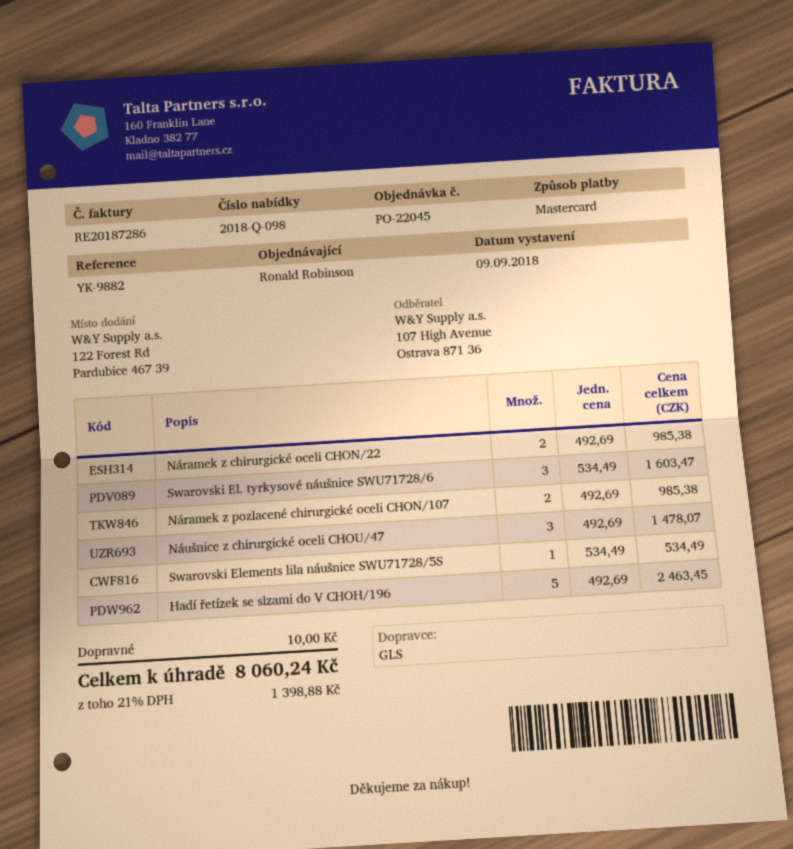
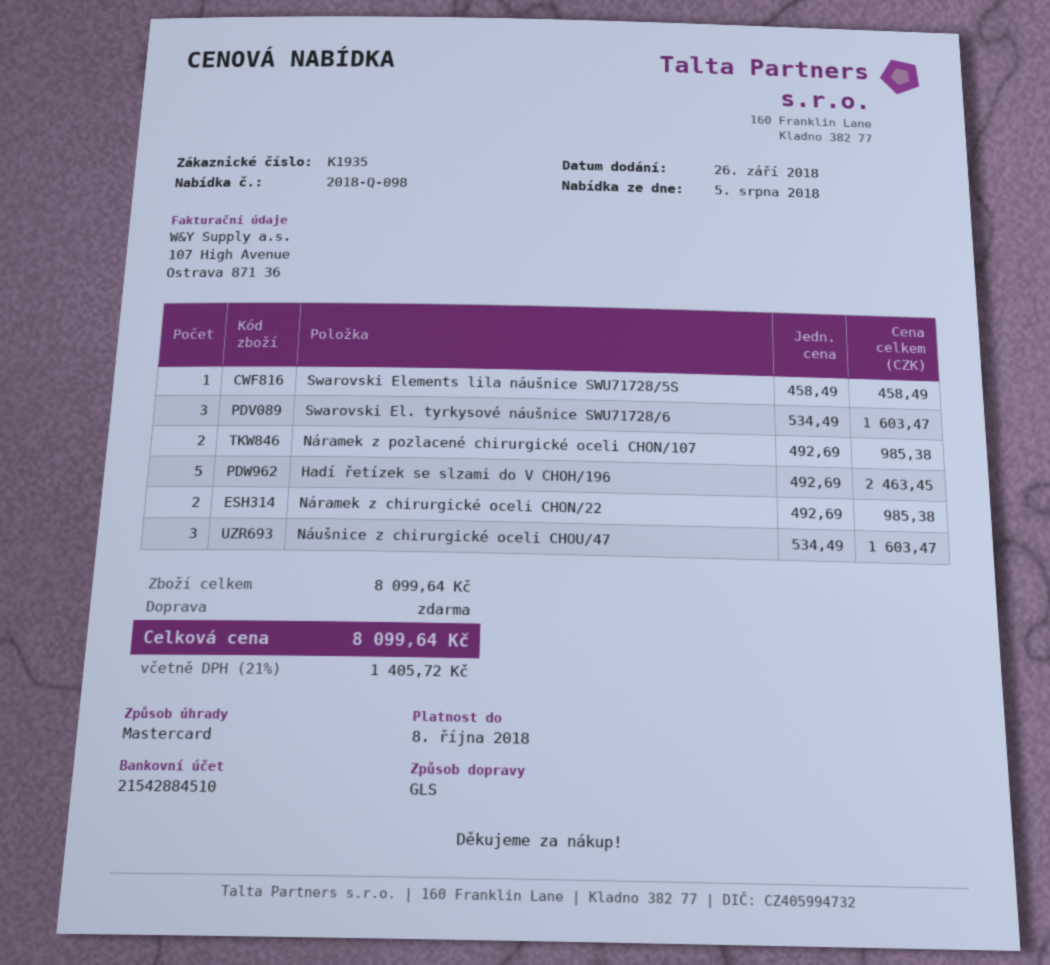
Náušnice z chirurgické oceli CHOU/47: 3 x 492.69 = 1478.07 -> 3 x 534.49 = 1603.47
Swarovski Elements lila náušnice SWU71728/5S: 1 x 534.49 = 534.49 -> 1 x 458.49 = 458.49
shipping: 10.00 -> 0.00
tax: 21% = 1398.88 -> 21% = 1405.72
total: 8060.24 -> 8099.64

